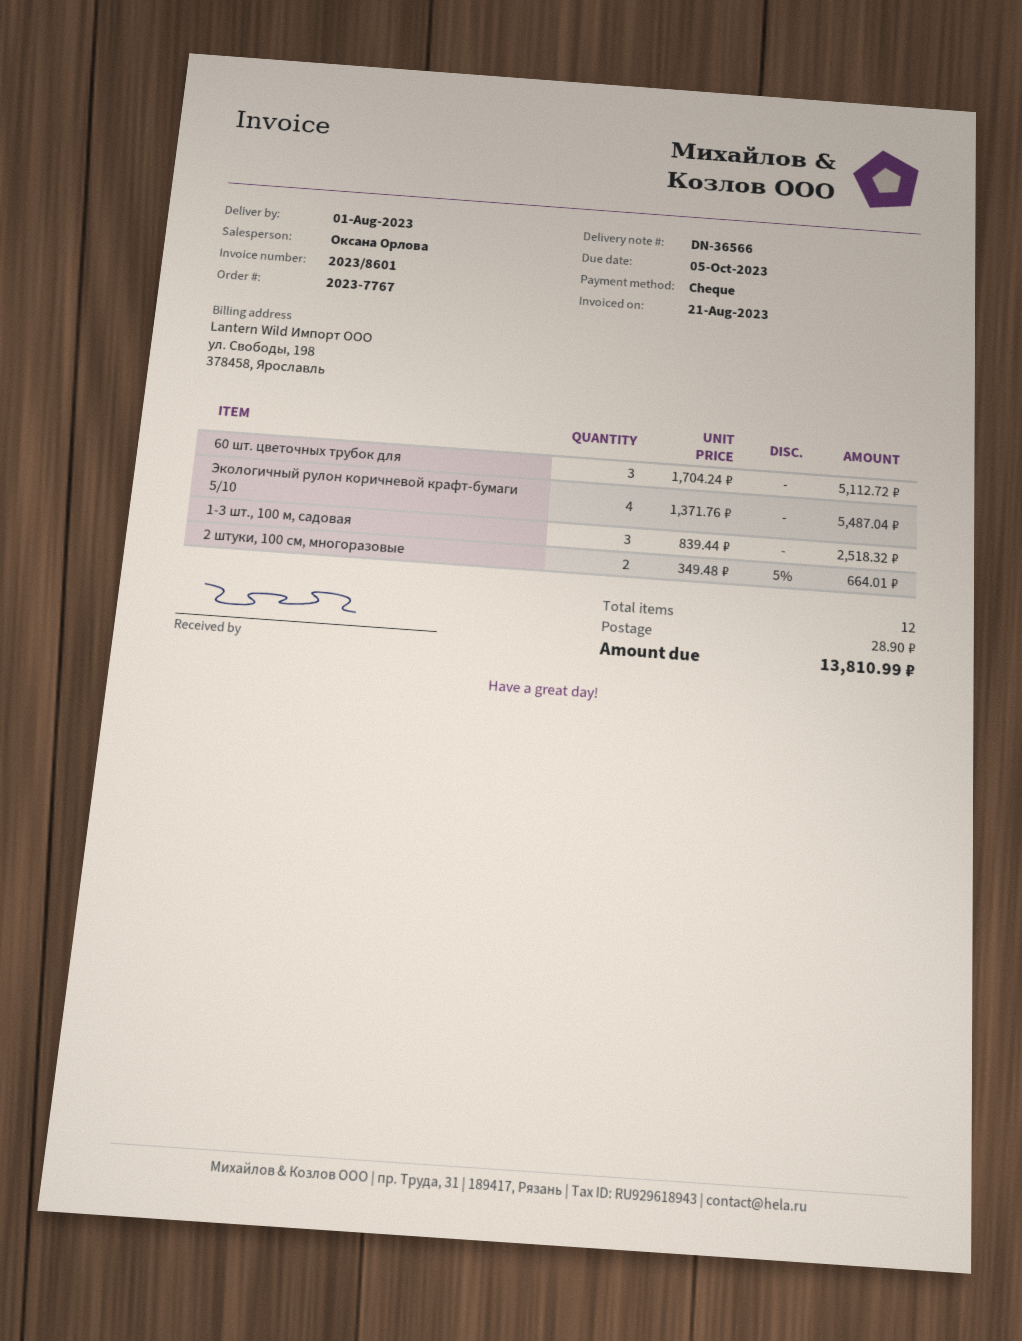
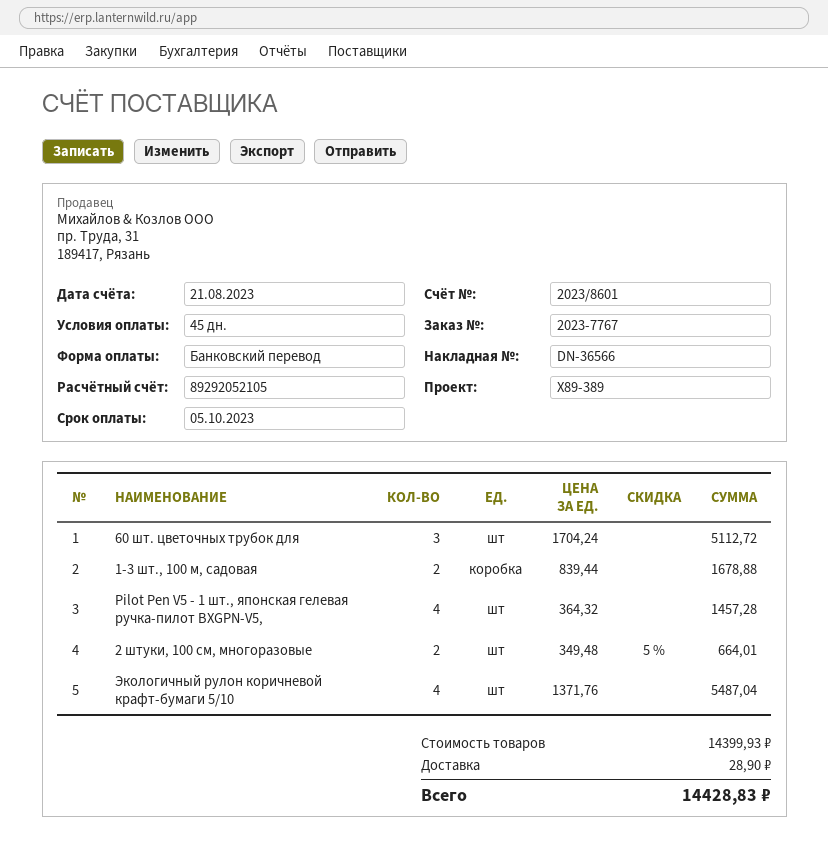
payment method: cheque -> bank transfer
1-3 шт., 100 м, садовая: 3 x 839.44 = 2518.32 -> 2 x 839.44 = 1678.88
Pilot Pen V5 - 1 шт., японская гелевая ручка-пилот BXGPN-V5,: none -> 4 x 364.32 = 1457.28
total: 13810.99 -> 14428.83

